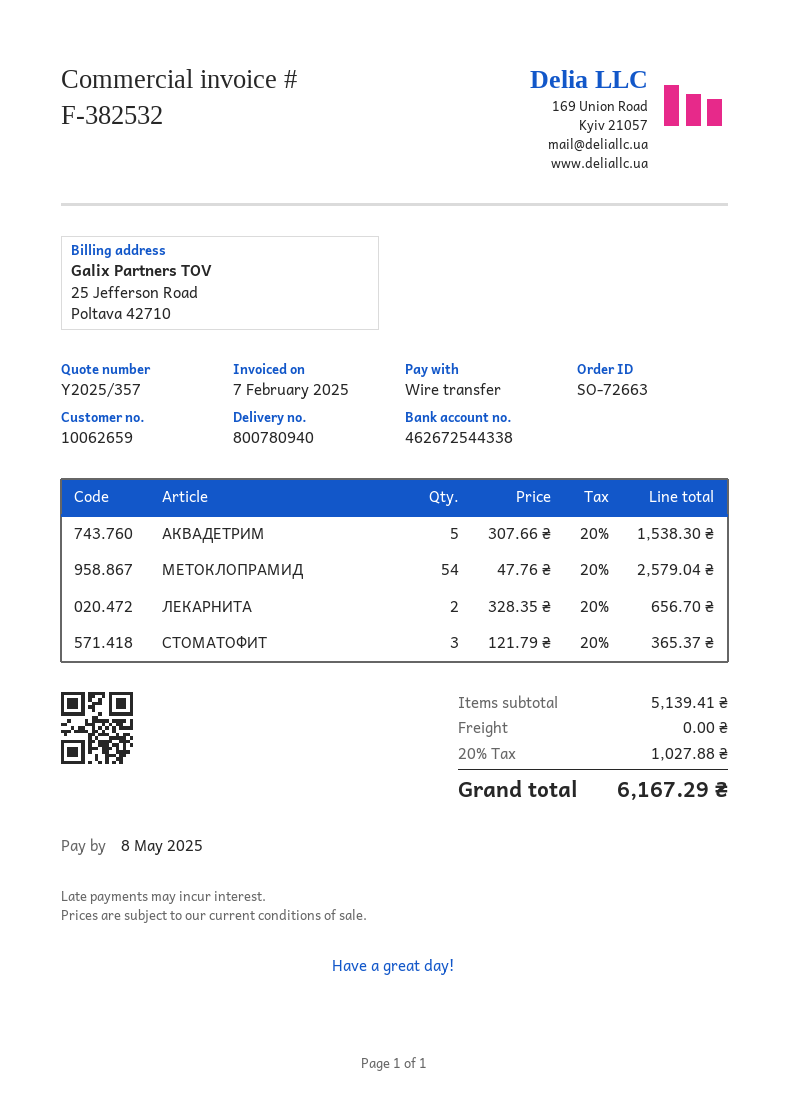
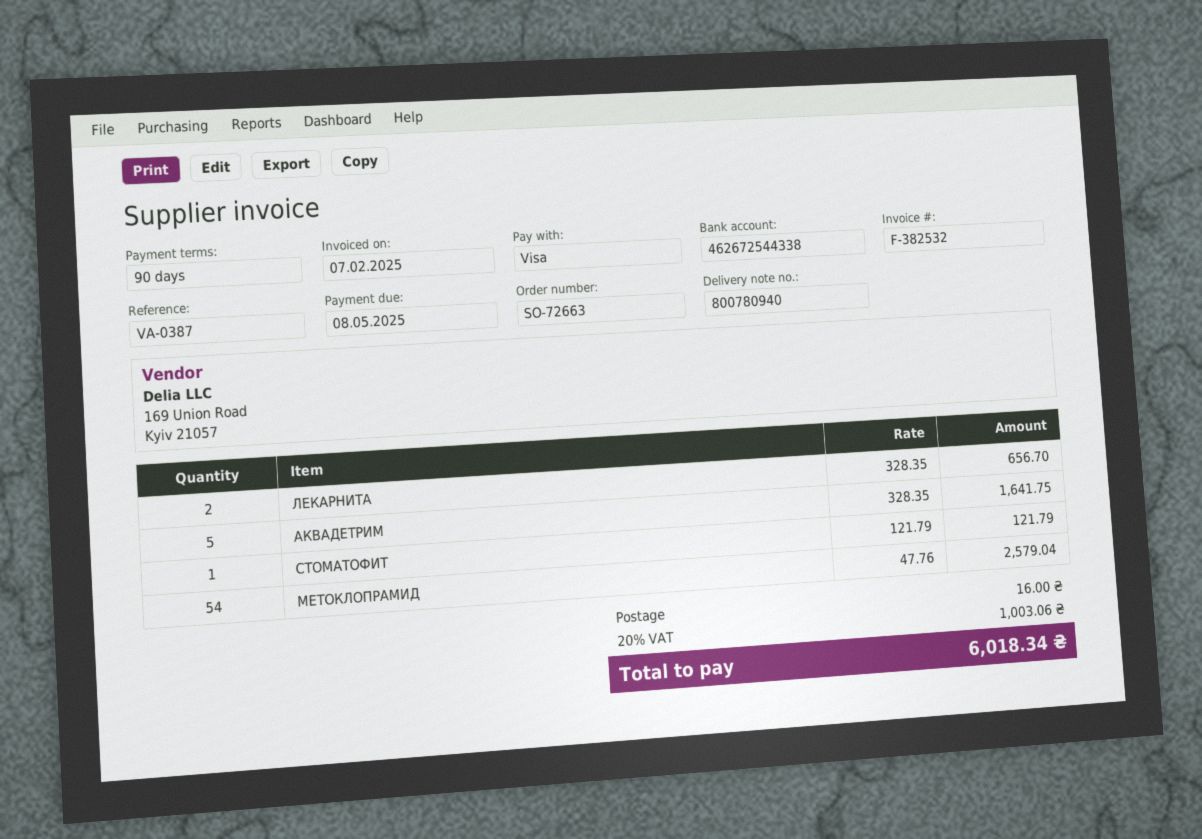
payment method: bank transfer -> Visa
АКВАДЕТРИМ: 5 x 307.66 = 1538.30 -> 5 x 328.35 = 1641.75
СТОМАТОФИТ: 3 x 121.79 = 365.37 -> 1 x 121.79 = 121.79
shipping: 0.00 -> 16.00
tax: 20% = 1027.88 -> 20% = 1003.06
total: 6167.29 -> 6018.34

